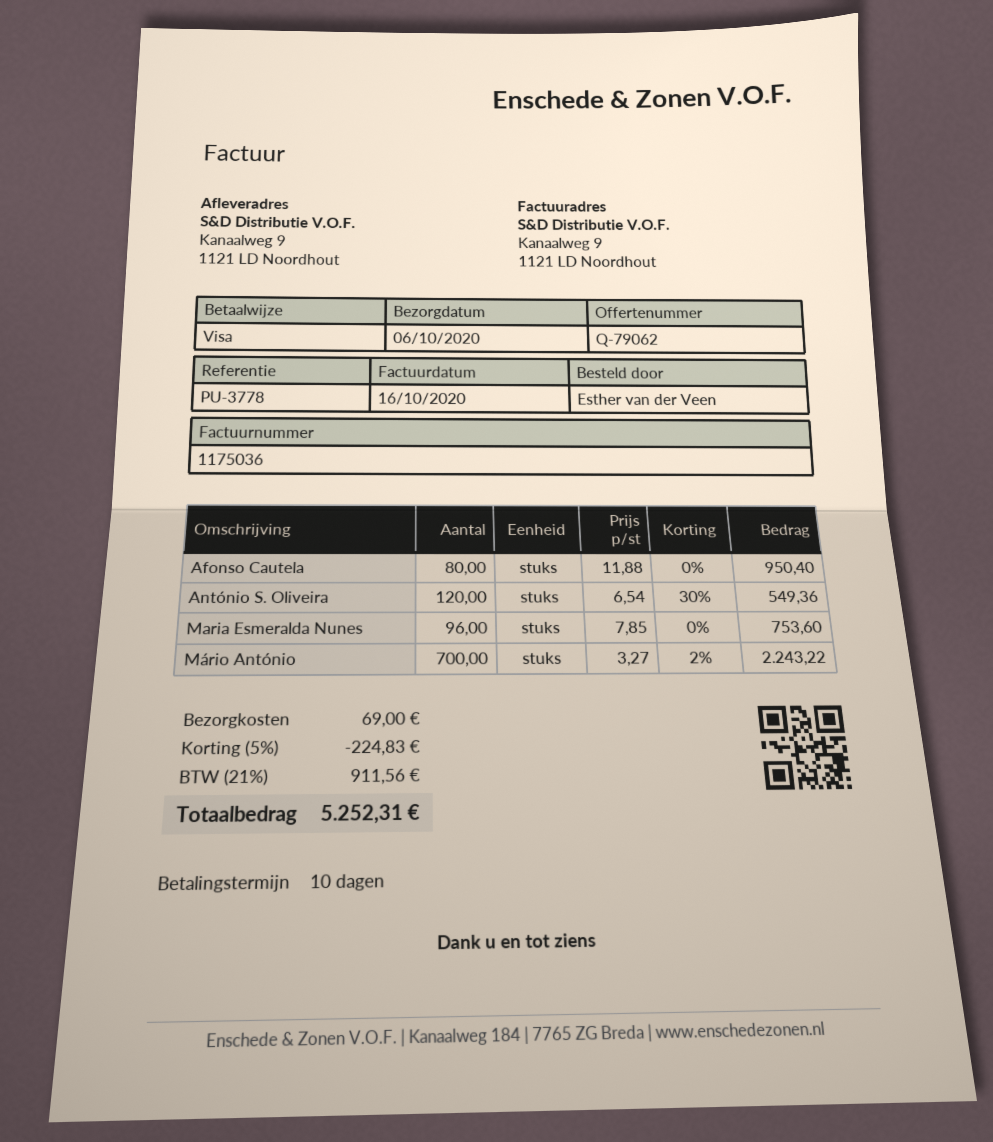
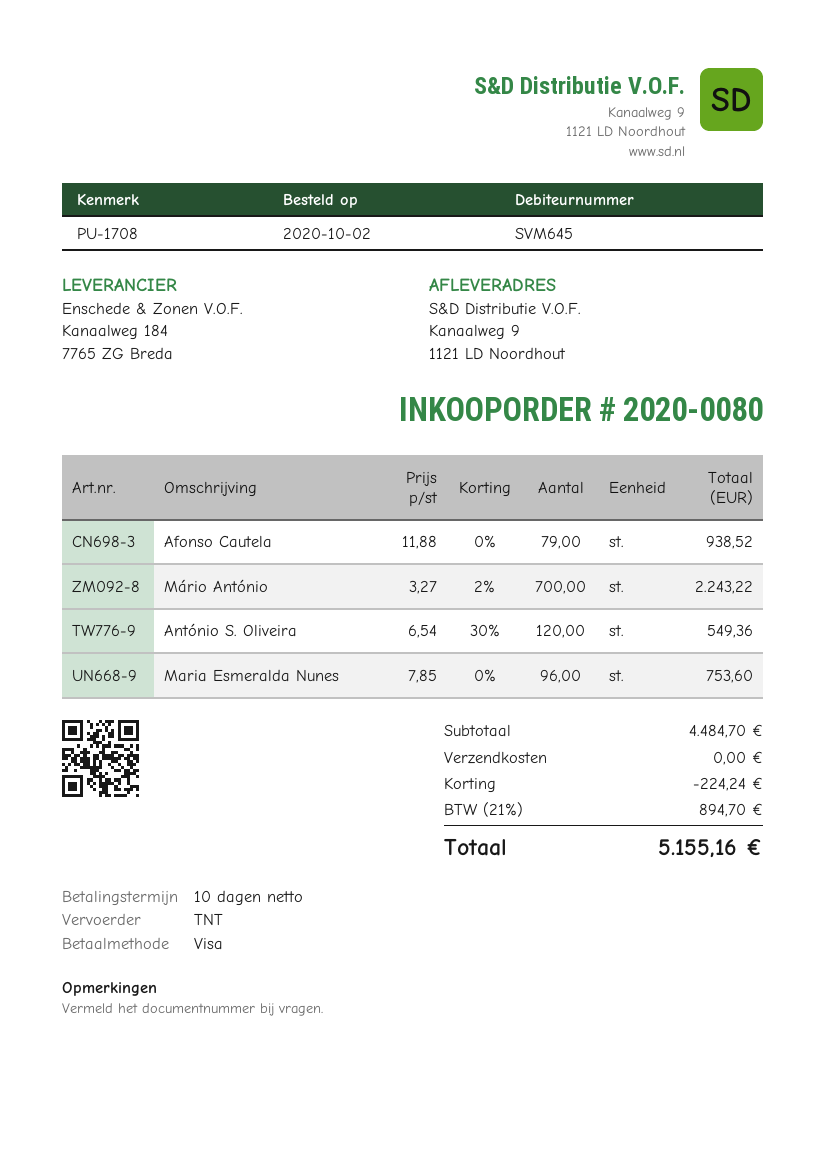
reference: PU-3778 -> PU-1708
Afonso Cautela: 80 x 11.88 = 950.40 -> 79 x 11.88 = 938.52
discount: 224.83 -> 224.24
shipping: 69.00 -> 0.00
tax: 21% = 911.56 -> 21% = 894.70
total: 5252.31 -> 5155.16

